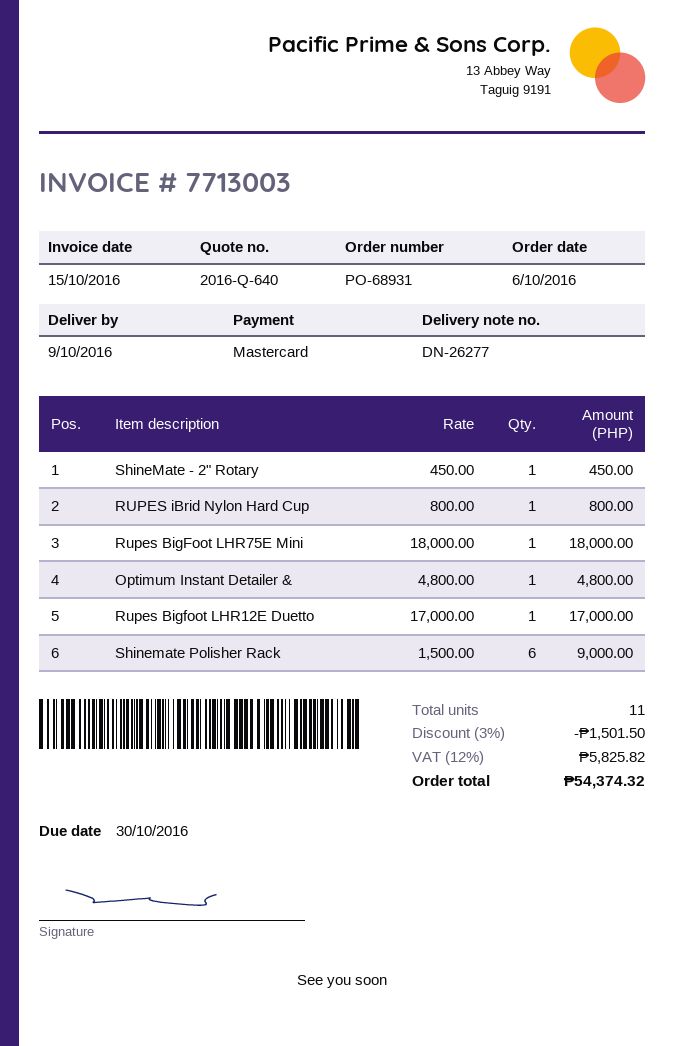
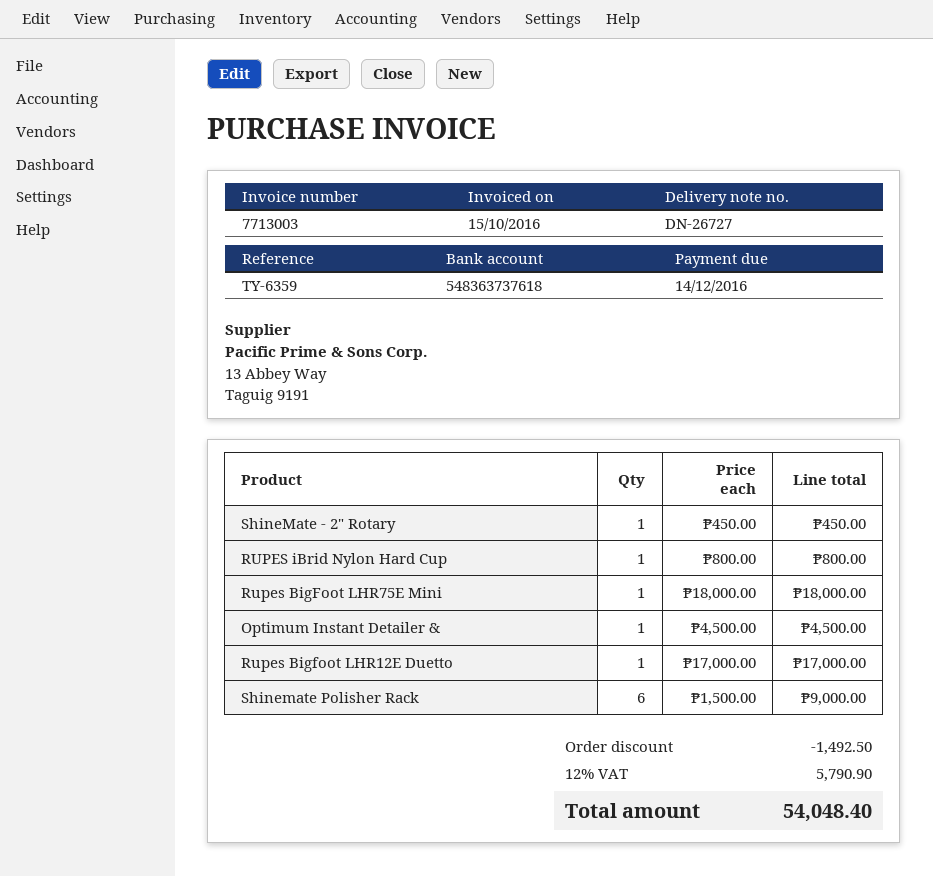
delivery note number: DN-26277 -> DN-26727
due date: 2016-10-30 -> 2016-12-14
Optimum Instant Detailer &: 1 x 4800.00 = 4800.00 -> 1 x 4500.00 = 4500.00
discount: 1501.50 -> 1492.50
tax: 12% = 5825.82 -> 12% = 5790.90
total: 54374.32 -> 54048.40

